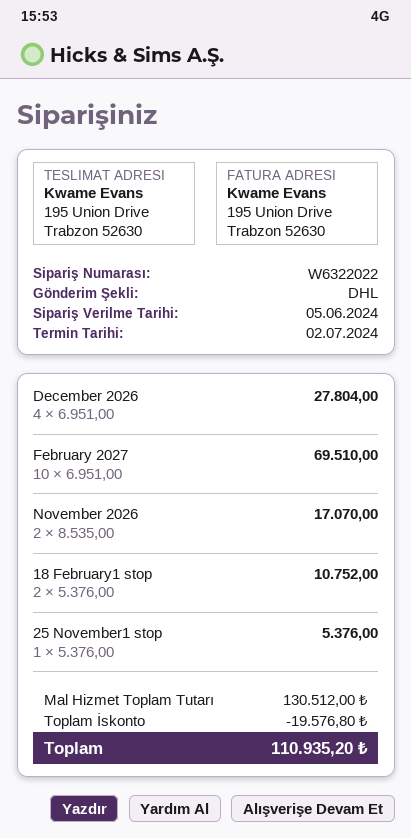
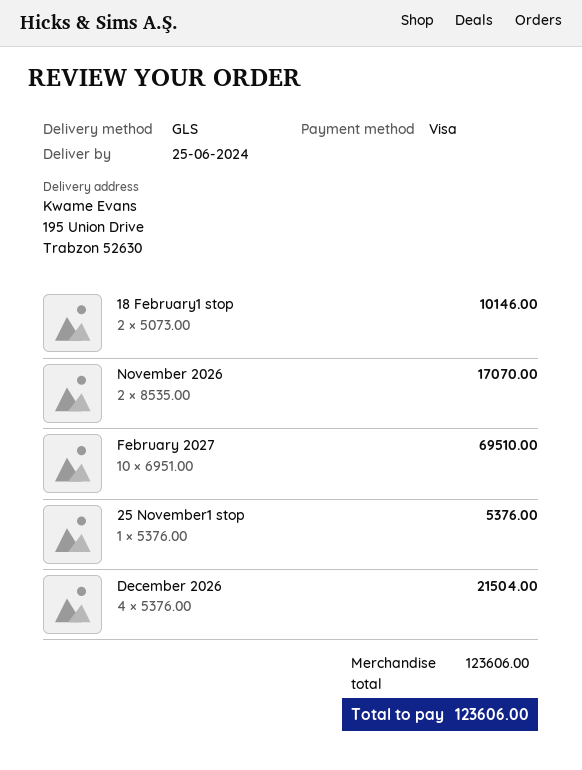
delivery date: 2024-07-02 -> 2024-06-25
shipping method: DHL -> GLS
December 2026: 4 x 6951.00 = 27804.00 -> 4 x 5376.00 = 21504.00
18 February1 stop: 2 x 5376.00 = 10752.00 -> 2 x 5073.00 = 10146.00
subtotal: 130512.00 -> 123606.00
discount: 19576.80 -> none
total: 110935.20 -> 123606.00

